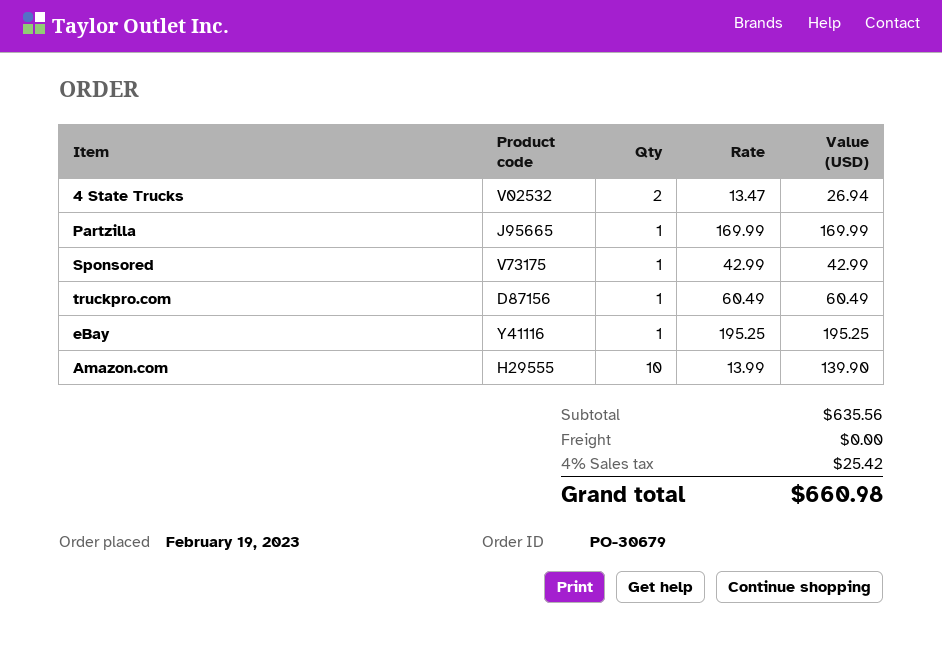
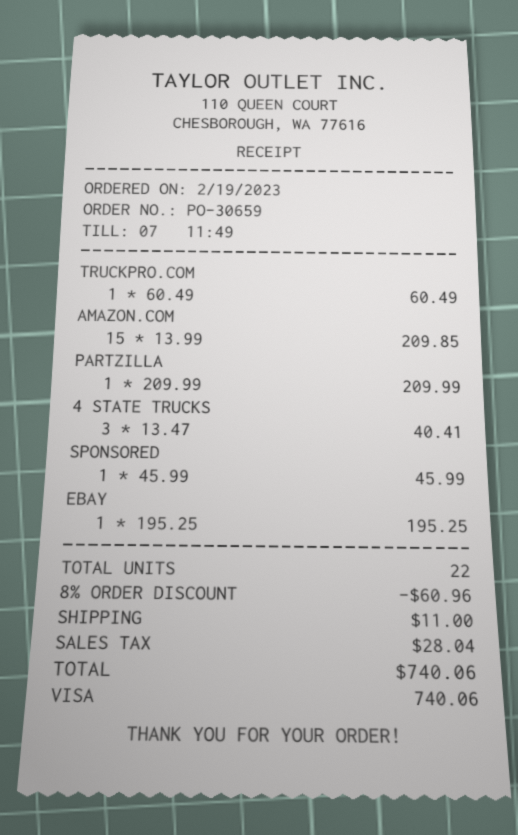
order number: PO-30679 -> PO-30659
4 State Trucks: 2 x 13.47 = 26.94 -> 3 x 13.47 = 40.41
Partzilla: 1 x 169.99 = 169.99 -> 1 x 209.99 = 209.99
Sponsored: 1 x 42.99 = 42.99 -> 1 x 45.99 = 45.99
Amazon.com: 10 x 13.99 = 139.90 -> 15 x 13.99 = 209.85
discount: none -> 8% = 60.96
shipping: 0.00 -> 11.00
tax: 25.42 -> 28.04
total: 660.98 -> 740.06

